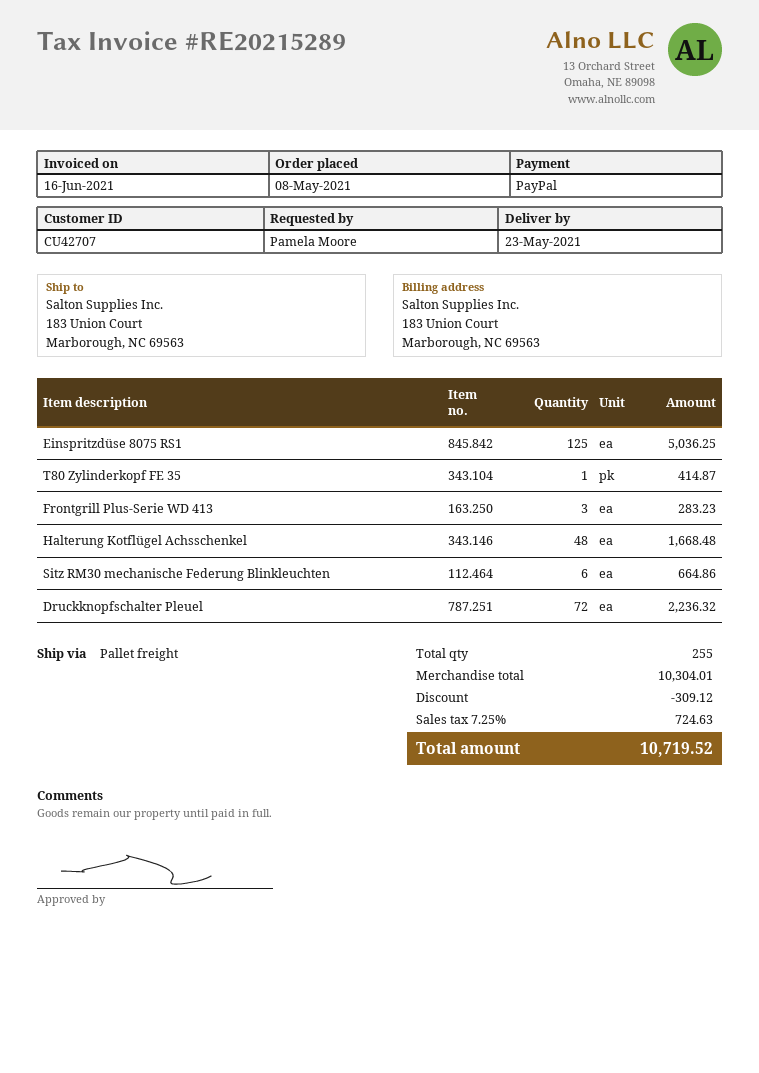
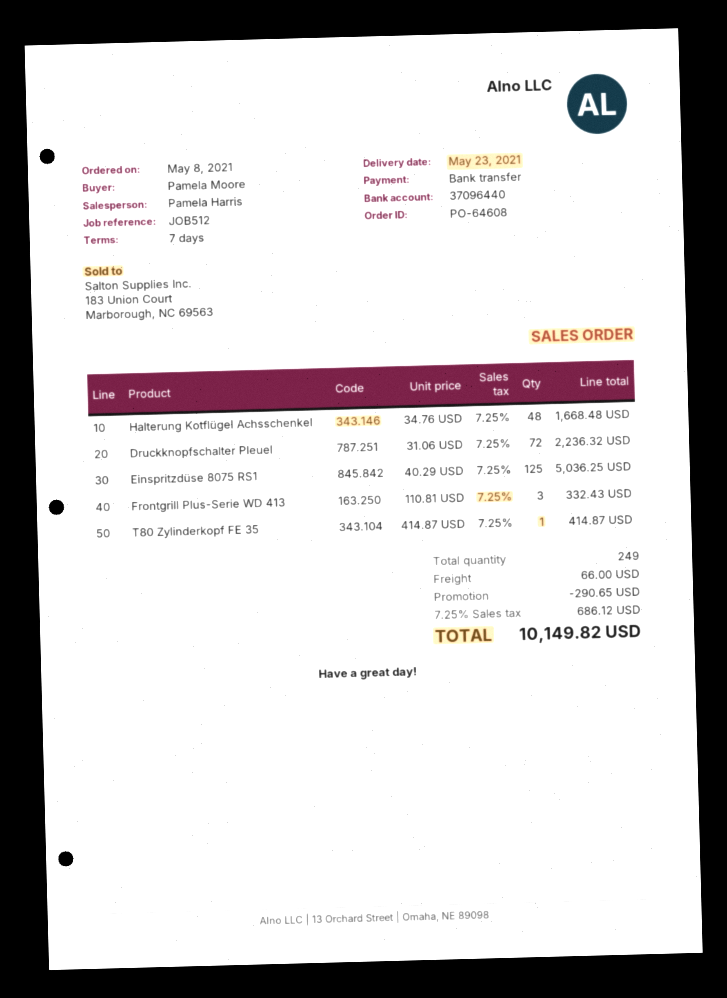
payment method: PayPal -> bank transfer
Frontgrill Plus-Serie WD 413: 3 for 283.23 -> 3 for 332.43
Sitz RM30 mechanische Federung Blinkleuchten: 6 for 664.86 -> none
total quantity: 255 -> 249
discount: 309.12 -> 290.65
shipping: none -> 66.00
tax: 7.25% = 724.63 -> 7.25% = 686.12
total: 10719.52 -> 10149.82

